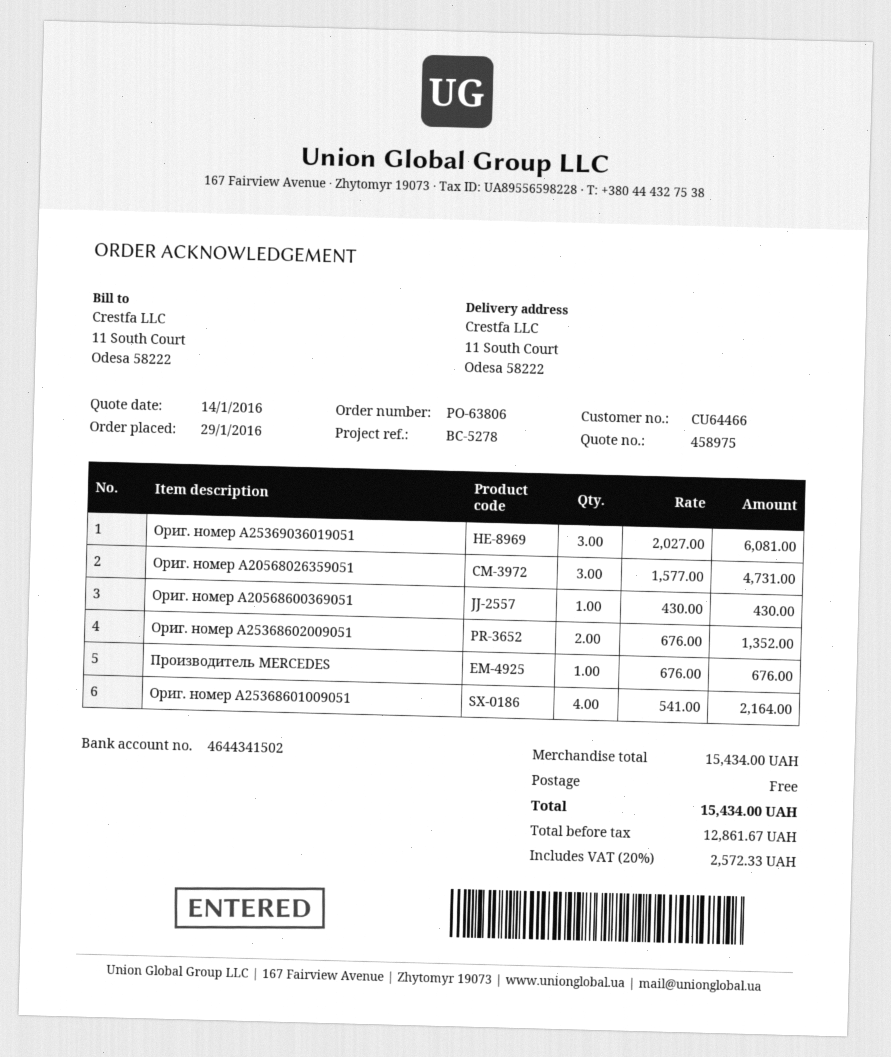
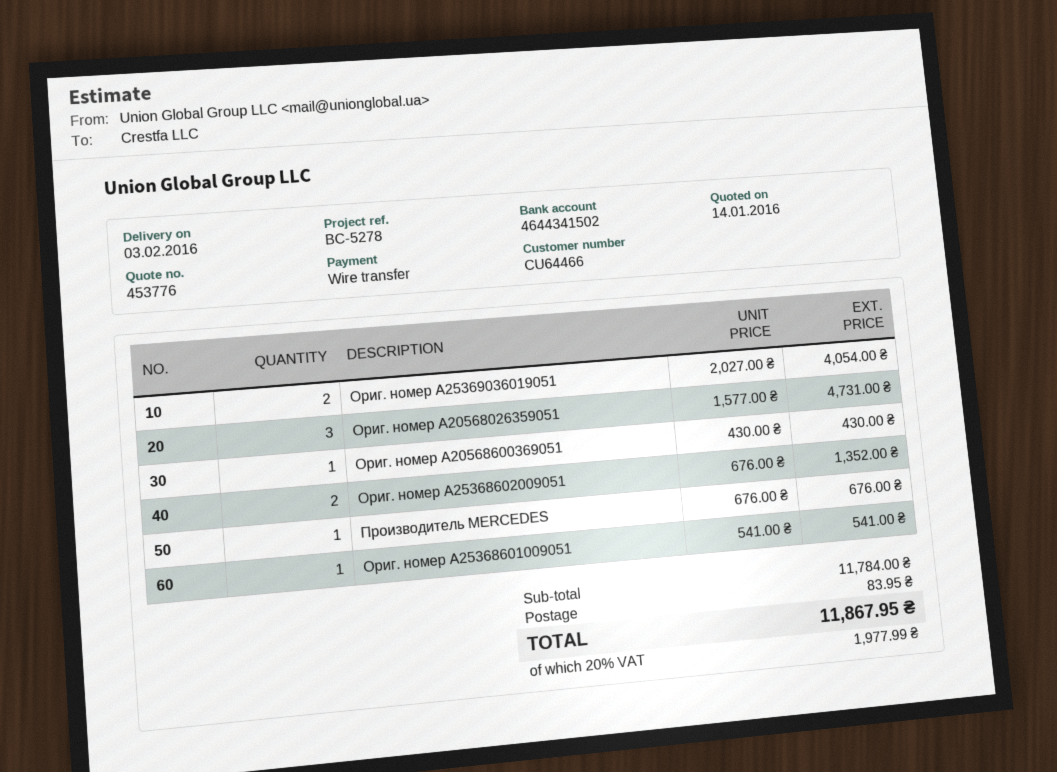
quote number: 458975 -> 453776
Ориг. номер A25369036019051: 3 x 2027.00 = 6081.00 -> 2 x 2027.00 = 4054.00
Ориг. номер A25368601009051: 4 x 541.00 = 2164.00 -> 1 x 541.00 = 541.00
subtotal: 15434.00 -> 11784.00
shipping: 0.00 -> 83.95
tax: 20% = 2572.33 -> 20% = 1977.99
total: 15434.00 -> 11867.95

